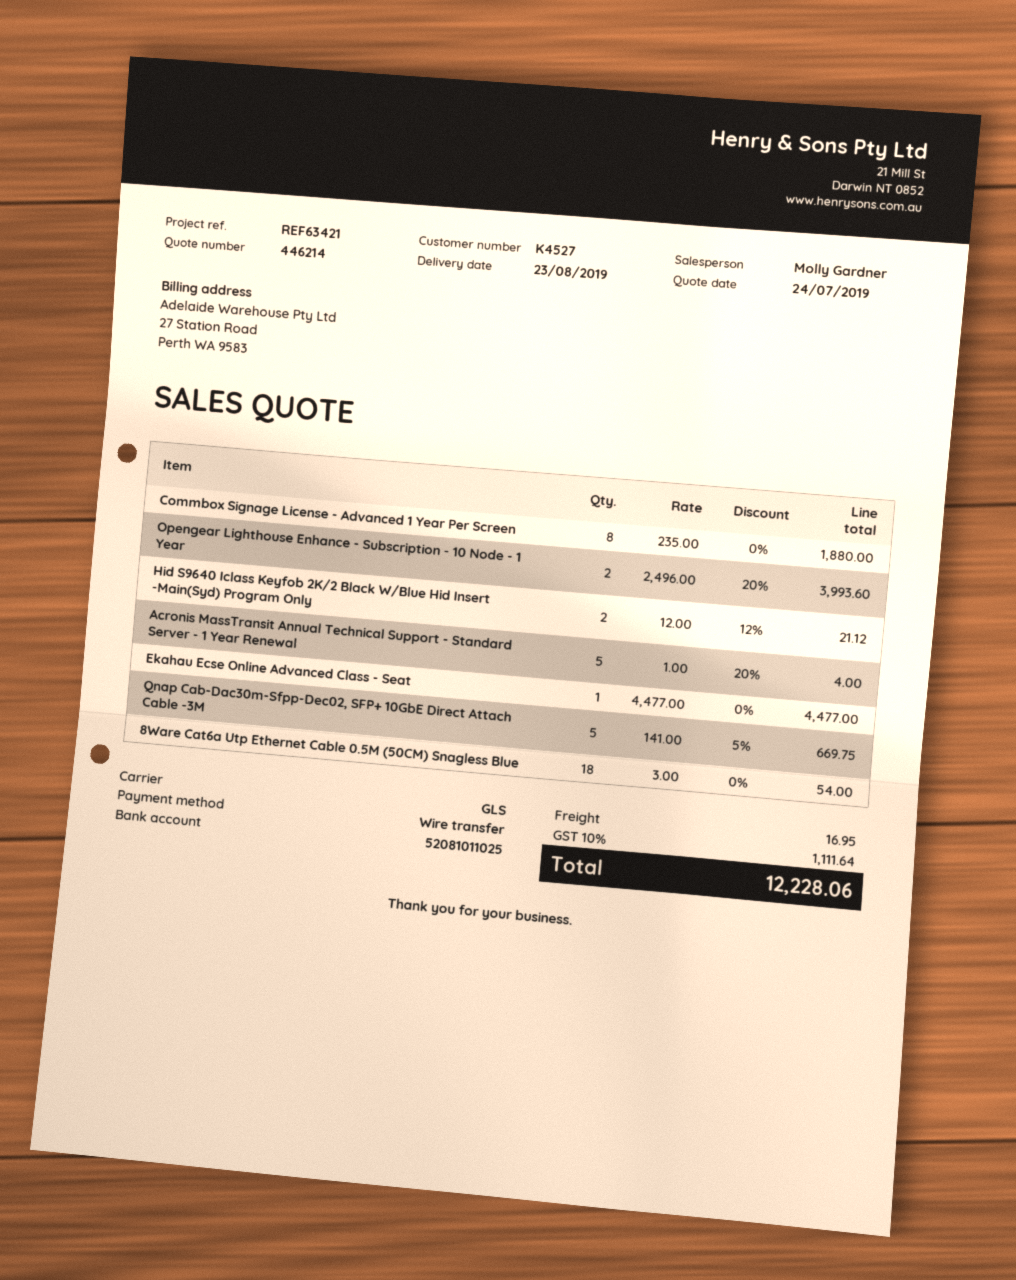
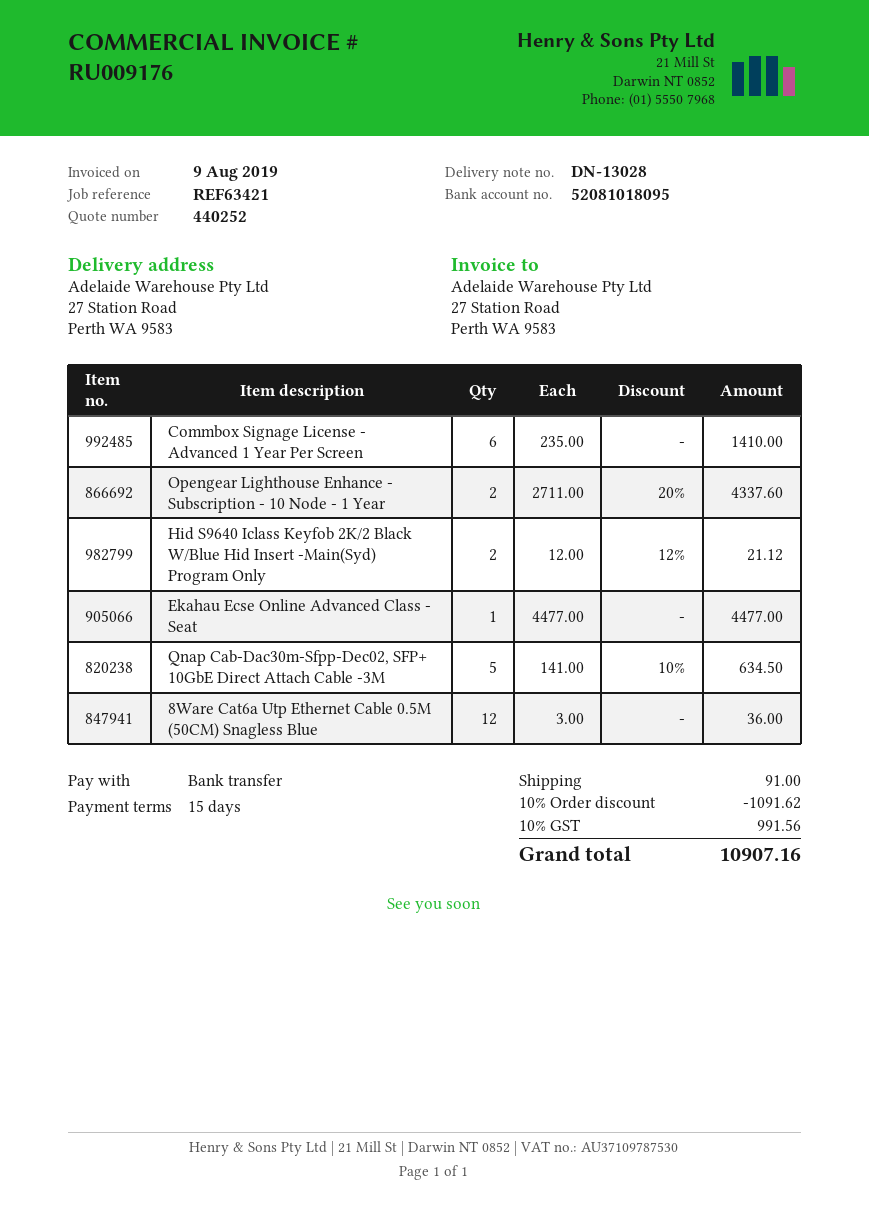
quote number: 446214 -> 440252
bank account: 52081011025 -> 52081018095
Commbox Signage License - Advanced 1 Year Per Screen: 8 x 235.00 = 1880.00 -> 6 x 235.00 = 1410.00
Opengear Lighthouse Enhance - Subscription - 10 Node - 1 Year: 2 x 2496.00 - 20% = 3993.60 -> 2 x 2711.00 - 20% = 4337.60
Acronis MassTransit Annual Technical Support - Standard Server - 1 Year Renewal: 5 x 1.00 - 20% = 4.00 -> none
Qnap Cab-Dac30m-Sfpp-Dec02, SFP+ 10GbE Direct Attach Cable -3M: 5 x 141.00 - 5% = 669.75 -> 5 x 141.00 - 10% = 634.50
8Ware Cat6a Utp Ethernet Cable 0.5M (50CM) Snagless Blue: 18 x 3.00 = 54.00 -> 12 x 3.00 = 36.00
discount: none -> 10% = 1091.62
shipping: 16.95 -> 91.00
tax: 10% = 1111.64 -> 10% = 991.56
total: 12228.06 -> 10907.16

